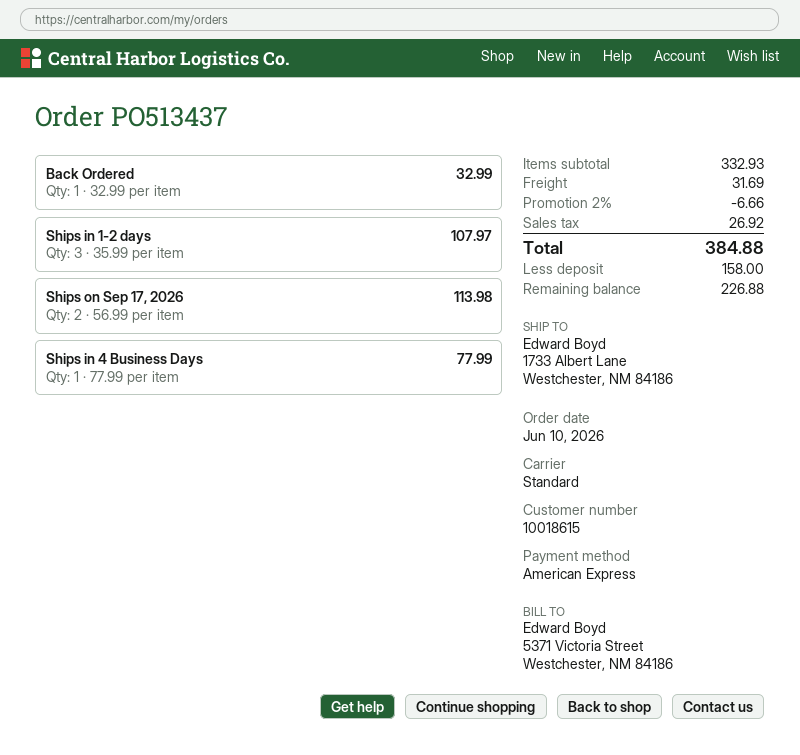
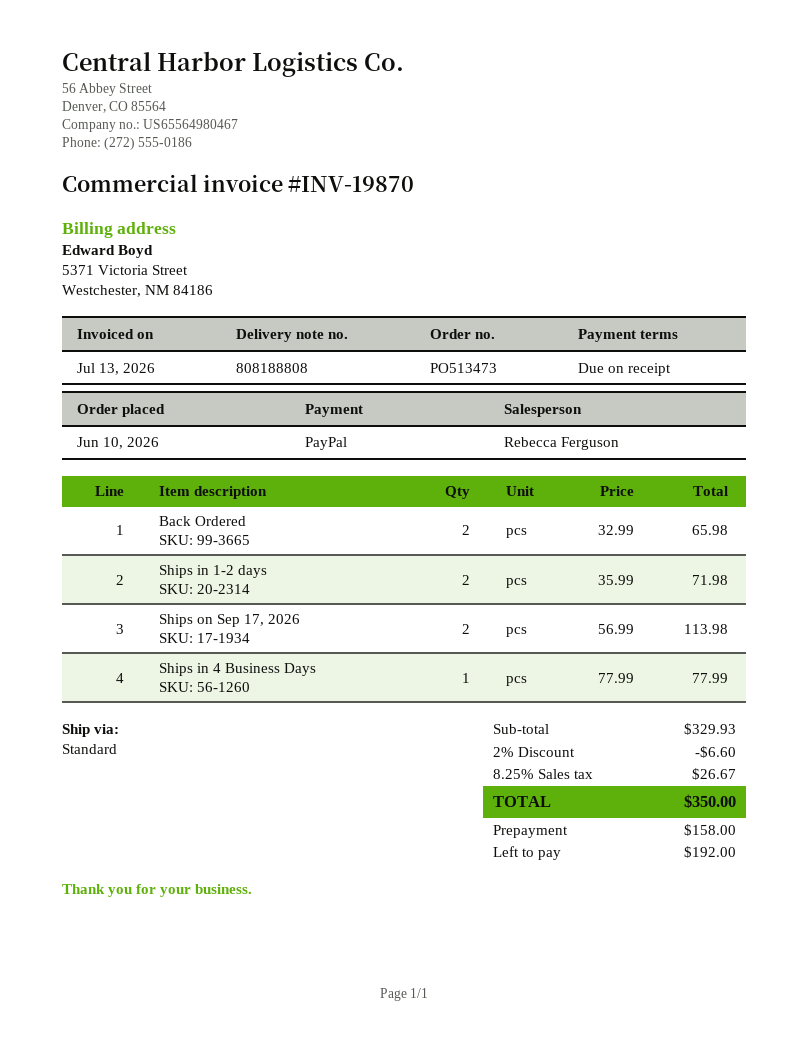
order number: PO513437 -> PO513473
payment method: American Express -> PayPal
Back Ordered: 1 x 32.99 = 32.99 -> 2 x 32.99 = 65.98
Ships in 1-2 days: 3 x 35.99 = 107.97 -> 2 x 35.99 = 71.98
subtotal: 332.93 -> 329.93
discount: 2% = 6.66 -> 2% = 6.60
shipping: 31.69 -> none
tax: 26.92 -> 26.67
total: 384.88 -> 350.00
balance: 226.88 -> 192.00

